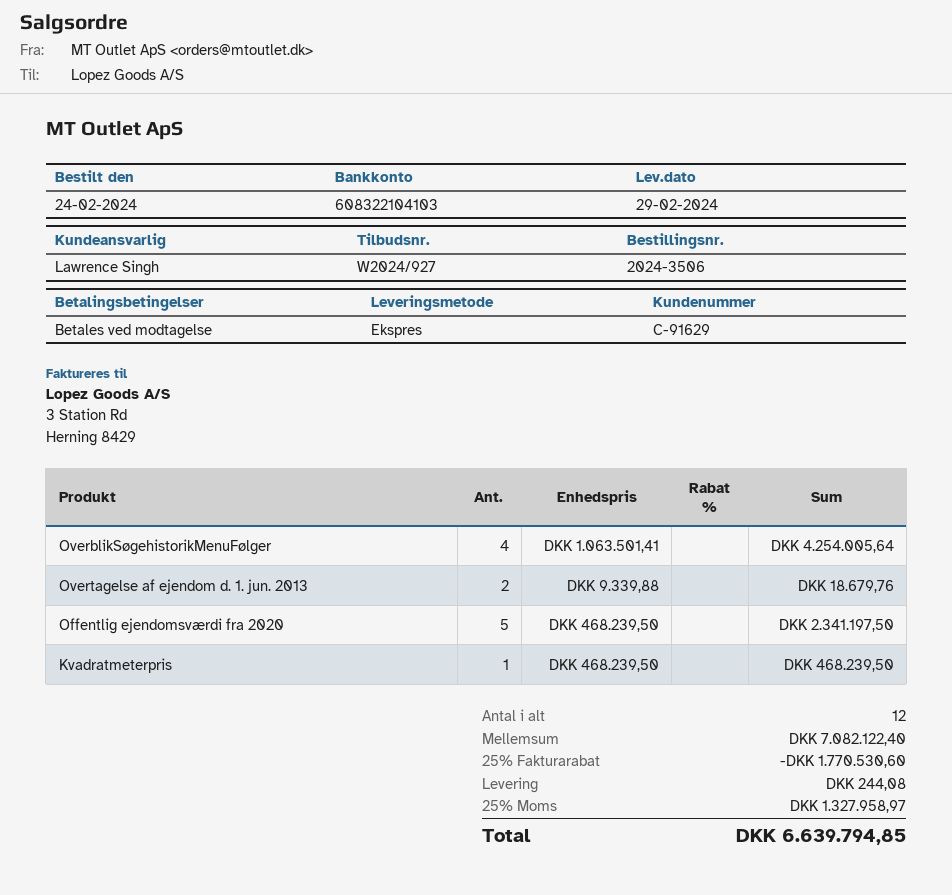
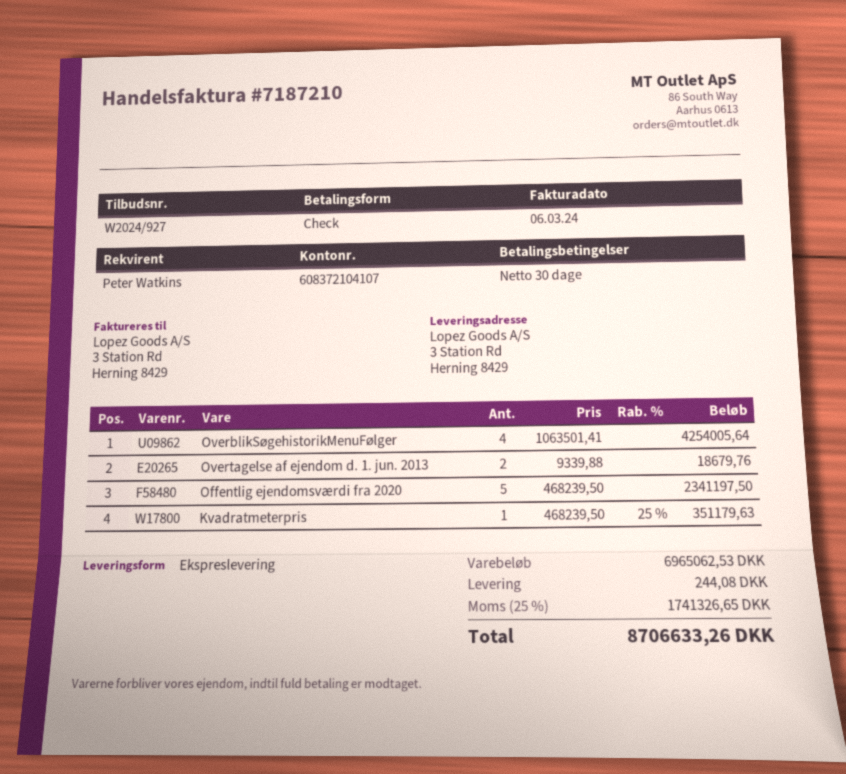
payment terms: on receipt -> 30 days
bank account: 608322104103 -> 608372104107
Kvadratmeterpris: 1 x 468239.50 = 468239.50 -> 1 x 468239.50 - 25% = 351179.63
subtotal: 7082122.40 -> 6965062.53
discount: 25% = 1770530.60 -> none
tax: 25% = 1327958.97 -> 25% = 1741326.65
total: 6639794.85 -> 8706633.26

